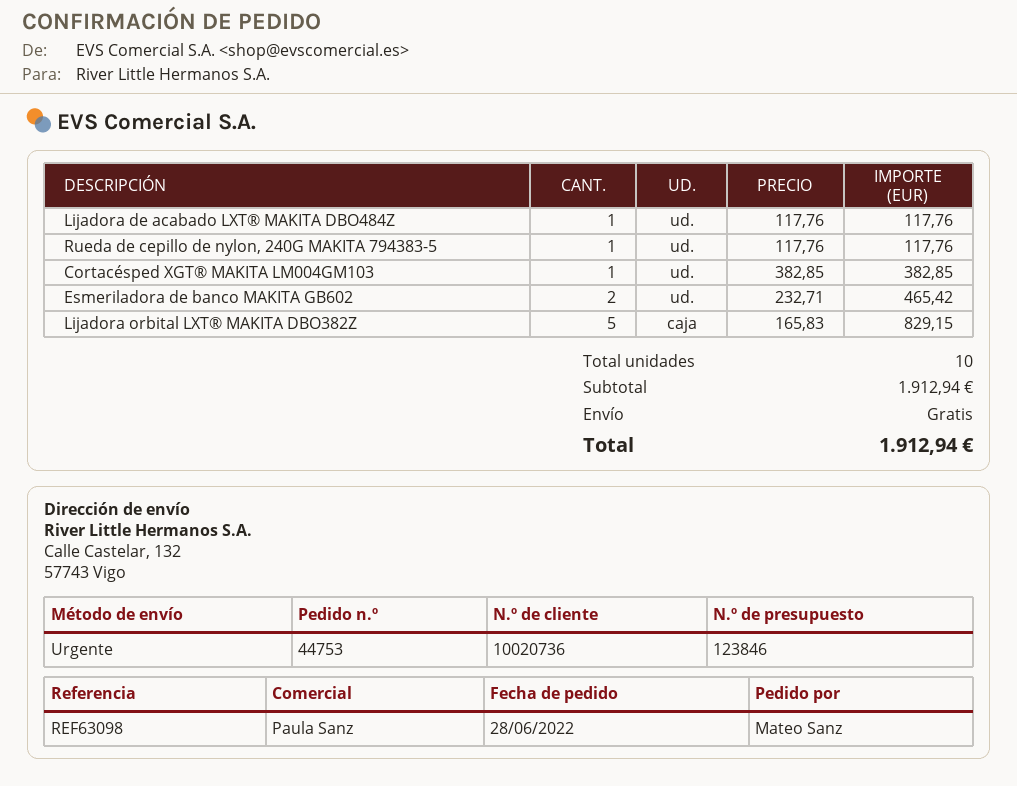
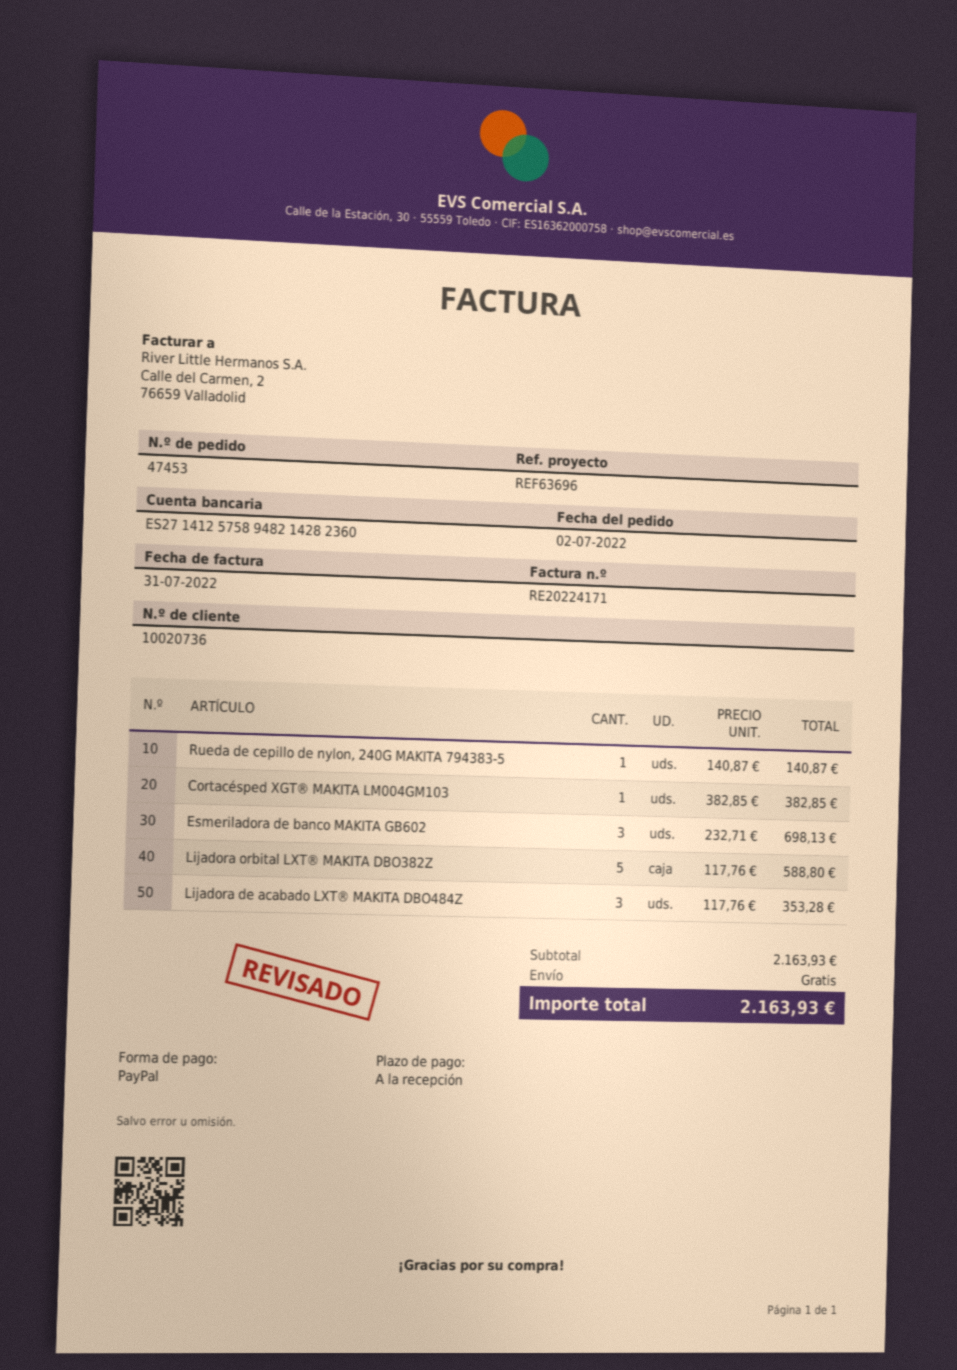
order number: 44753 -> 47453
order date: 2022-06-28 -> 2022-07-02
reference: REF63098 -> REF63696
Lijadora de acabado LXT® MAKITA DBO484Z: 1 x 117.76 = 117.76 -> 3 x 117.76 = 353.28
Rueda de cepillo de nylon, 240G MAKITA 794383-5: 1 x 117.76 = 117.76 -> 1 x 140.87 = 140.87
Esmeriladora de banco MAKITA GB602: 2 x 232.71 = 465.42 -> 3 x 232.71 = 698.13
Lijadora orbital LXT® MAKITA DBO382Z: 5 x 165.83 = 829.15 -> 5 x 117.76 = 588.80
subtotal: 1912.94 -> 2163.93
total: 1912.94 -> 2163.93

